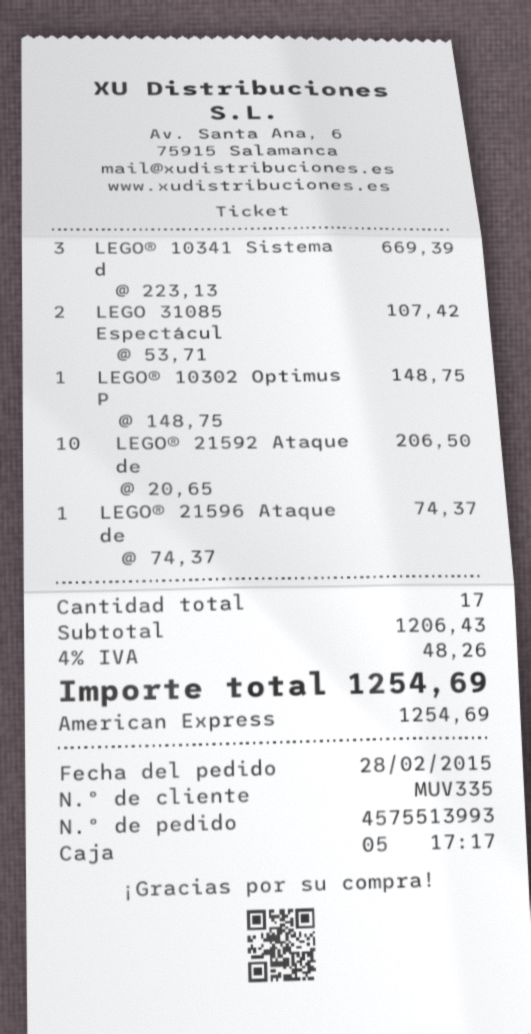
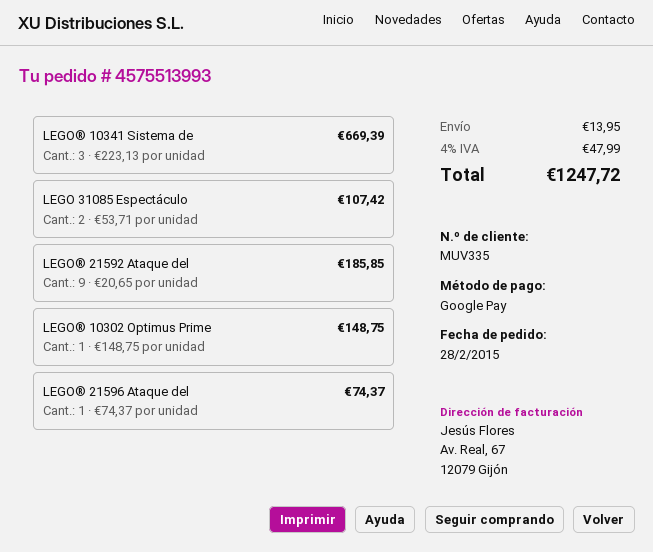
payment method: American Express -> Google Pay
LEGO® 21592 Ataque de: 10 x 20.65 = 206.50 -> 9 x 20.65 = 185.85
shipping: none -> 13.95
tax: 4% = 48.26 -> 4% = 47.99
total: 1254.69 -> 1247.72

